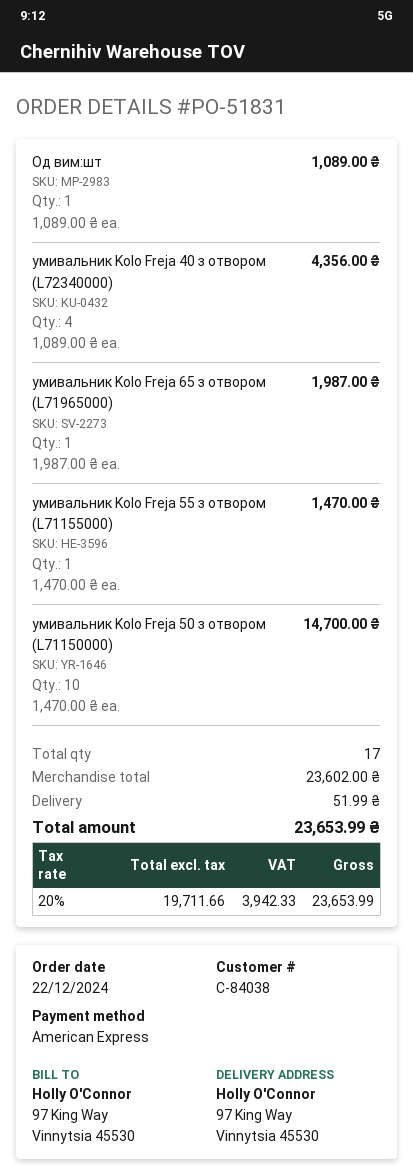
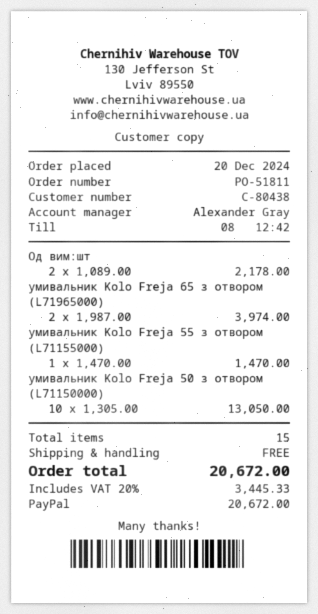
order number: PO-51831 -> PO-51811
order date: 2024-12-22 -> 2024-12-20
customer number: C-84038 -> C-80438
payment method: American Express -> PayPal
Од вим:шт: 1 x 1089.00 = 1089.00 -> 2 x 1089.00 = 2178.00
умивальник Kolo Freja 40 з отвором (L72340000): 4 x 1089.00 = 4356.00 -> none
умивальник Kolo Freja 65 з отвором (L71965000): 1 x 1987.00 = 1987.00 -> 2 x 1987.00 = 3974.00
умивальник Kolo Freja 50 з отвором (L71150000): 10 x 1470.00 = 14700.00 -> 10 x 1305.00 = 13050.00
total quantity: 17 -> 15
shipping: 51.99 -> 0.00
tax: 20% = 3942.33 -> 20% = 3445.33
total: 23653.99 -> 20672.00

